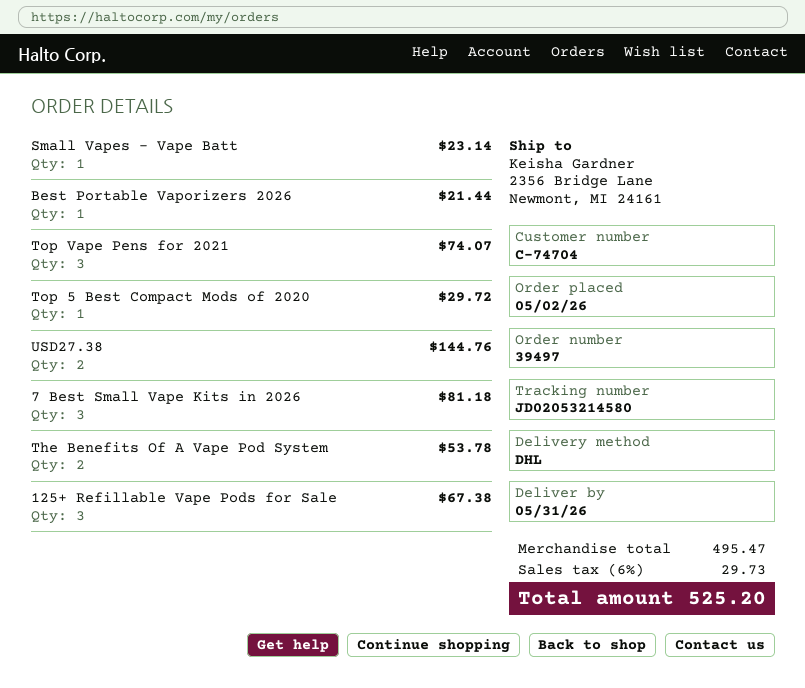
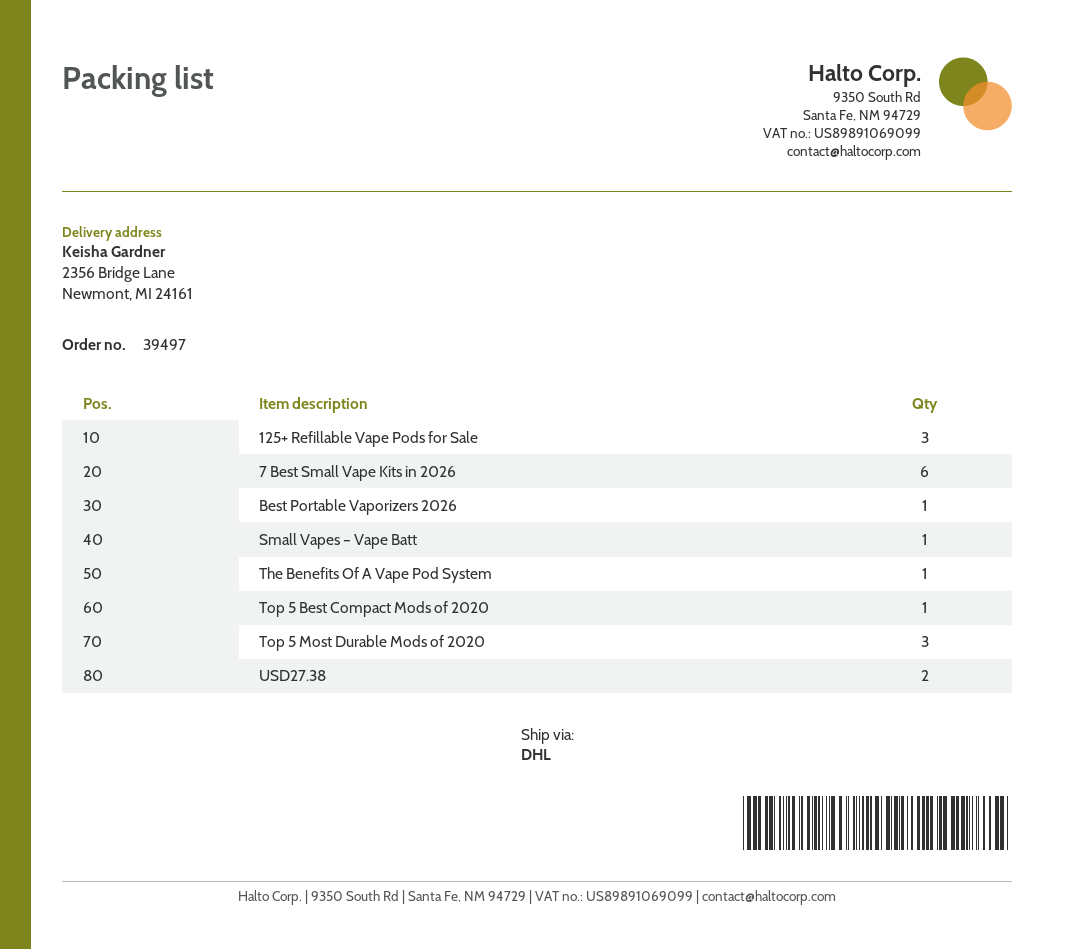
Top Vape Pens for 2021: 3 -> none
7 Best Small Vape Kits in 2026: 3 -> 6
The Benefits Of A Vape Pod System: 2 -> 1
Top 5 Most Durable Mods of 2020: none -> 3

